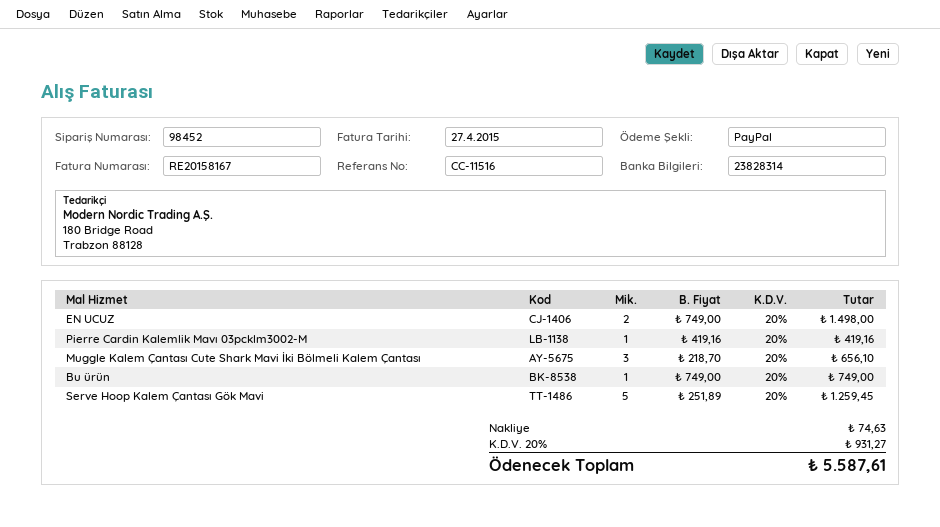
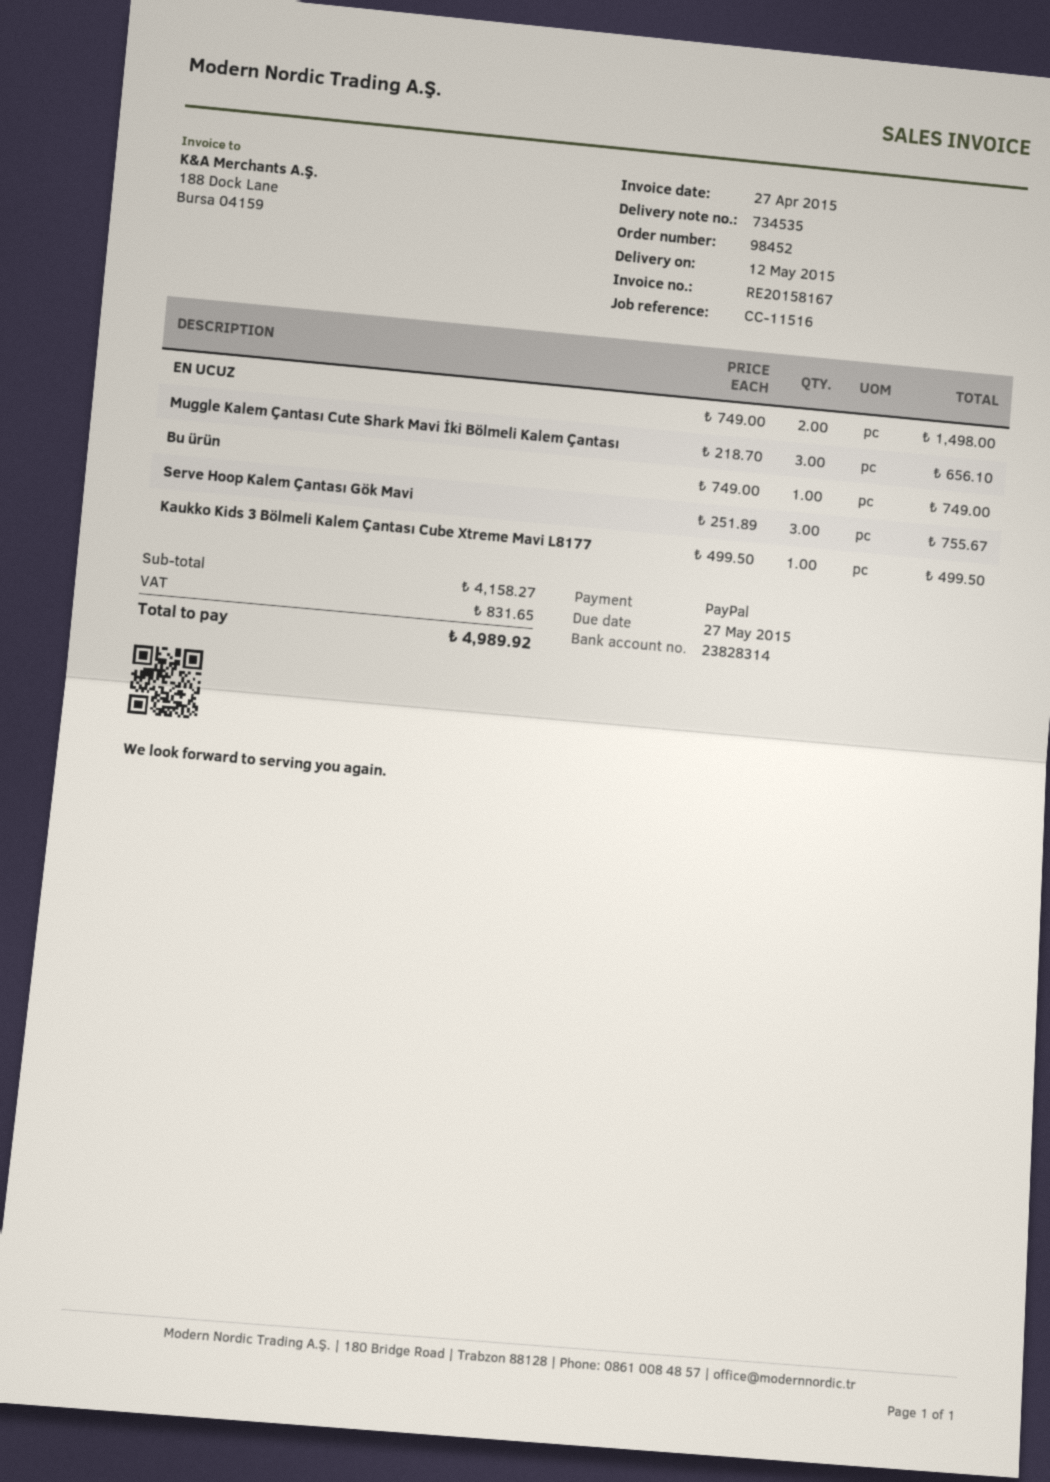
Pierre Cardin Kalemlik Mavı 03pcklm3002-M: 1 x 419.16 = 419.16 -> none
Serve Hoop Kalem Çantası Gök Mavi: 5 x 251.89 = 1259.45 -> 3 x 251.89 = 755.67
Kaukko Kids 3 Bölmeli Kalem Çantası Cube Xtreme Mavi L8177: none -> 1 x 499.50 = 499.50
shipping: 74.63 -> none
tax: 931.27 -> 831.65
total: 5587.61 -> 4989.92

